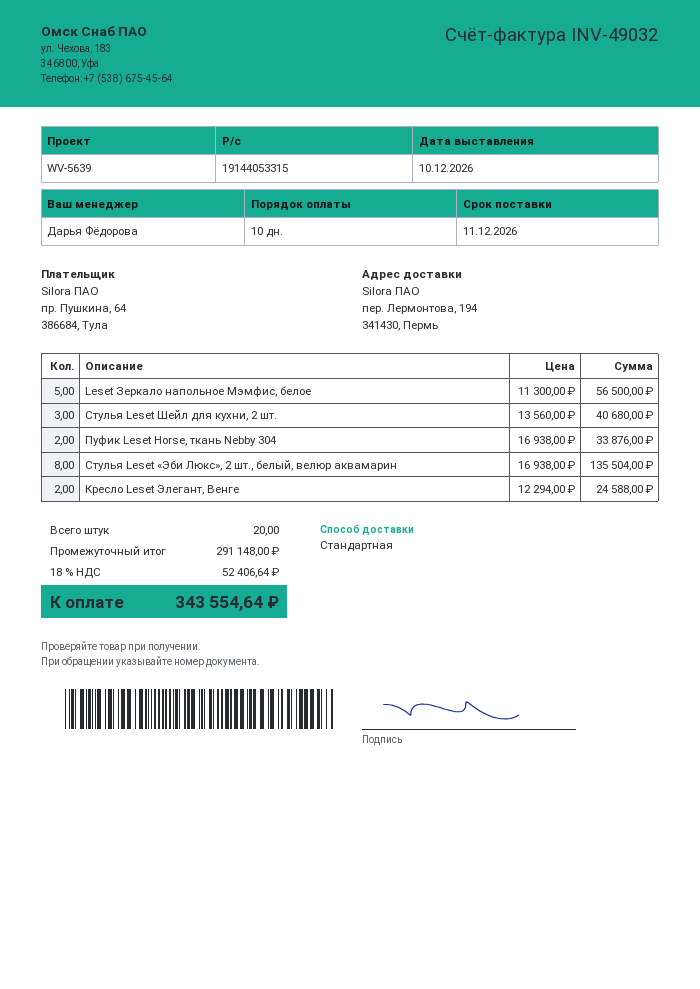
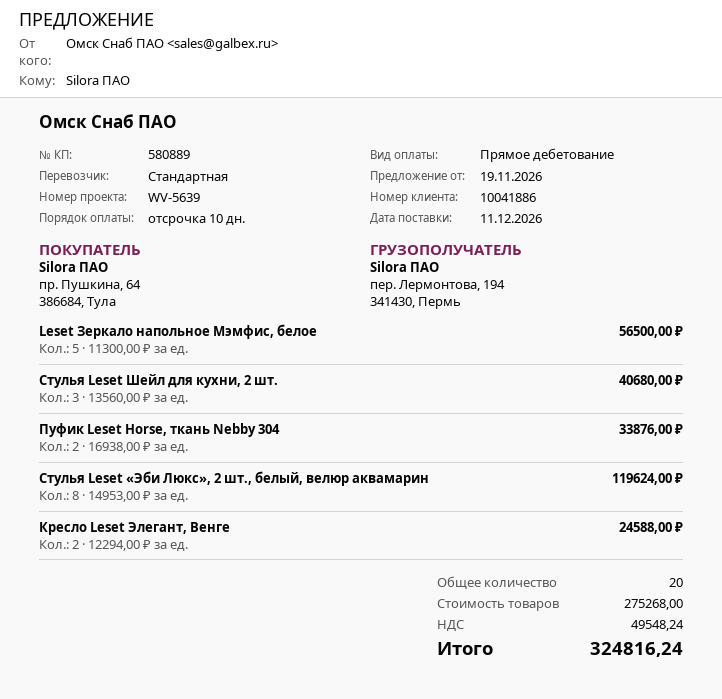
Стулья Leset «Эби Люкс», 2 шт., белый, велюр аквамарин: 8 x 16938.00 = 135504.00 -> 8 x 14953.00 = 119624.00
subtotal: 291148.00 -> 275268.00
tax: 52406.64 -> 49548.24
total: 343554.64 -> 324816.24

